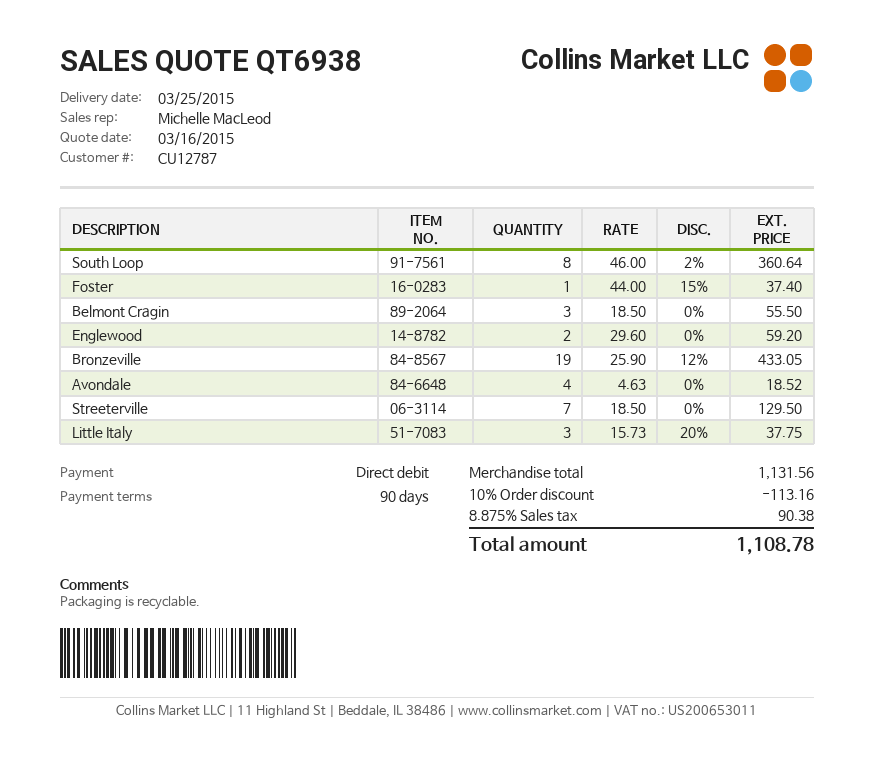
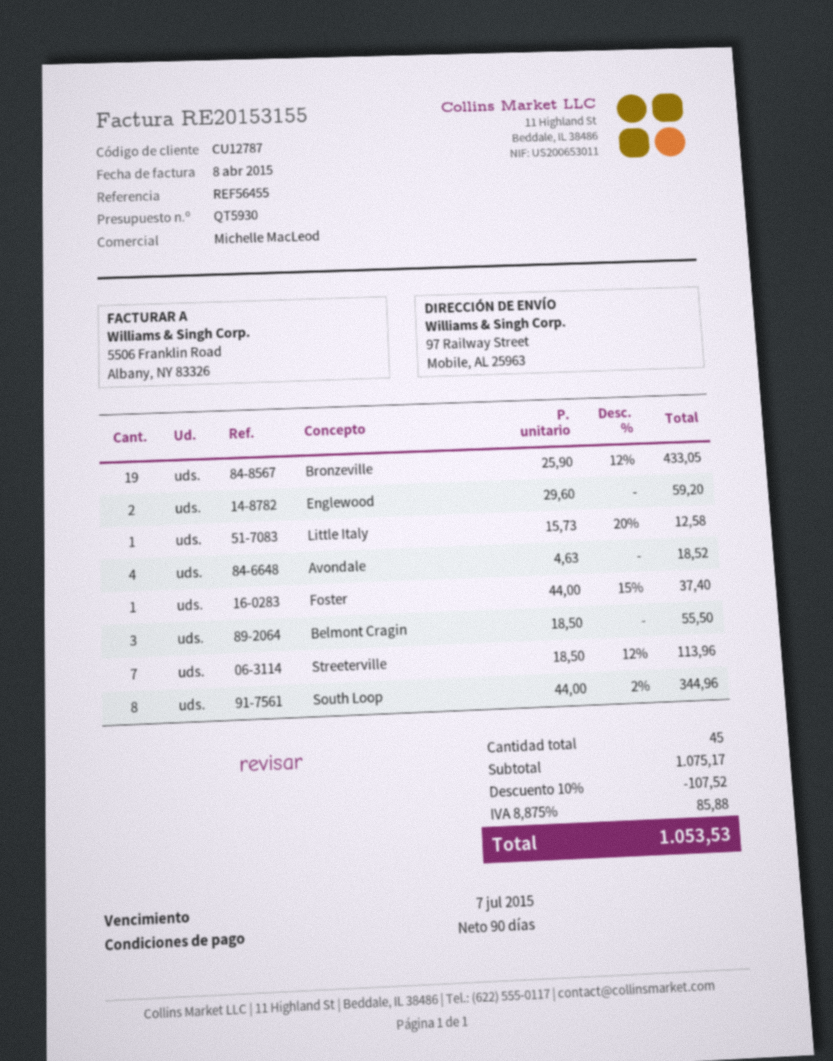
quote number: QT6938 -> QT5930
South Loop: 8 x 46.00 - 2% = 360.64 -> 8 x 44.00 - 2% = 344.96
Streeterville: 7 x 18.50 = 129.50 -> 7 x 18.50 - 12% = 113.96
Little Italy: 3 x 15.73 - 20% = 37.75 -> 1 x 15.73 - 20% = 12.58
subtotal: 1131.56 -> 1075.17
discount: 10% = 113.16 -> 10% = 107.52
tax: 8.875% = 90.38 -> 8.875% = 85.88
total: 1108.78 -> 1053.53

